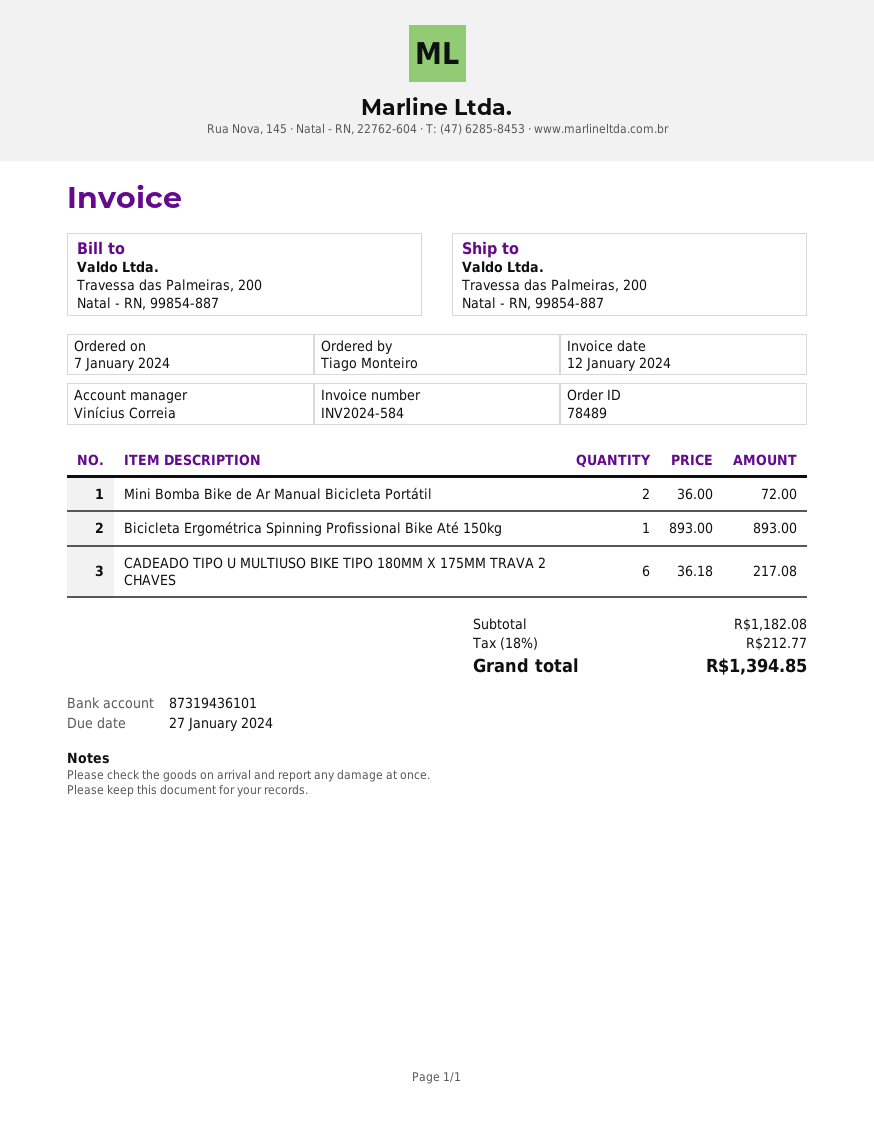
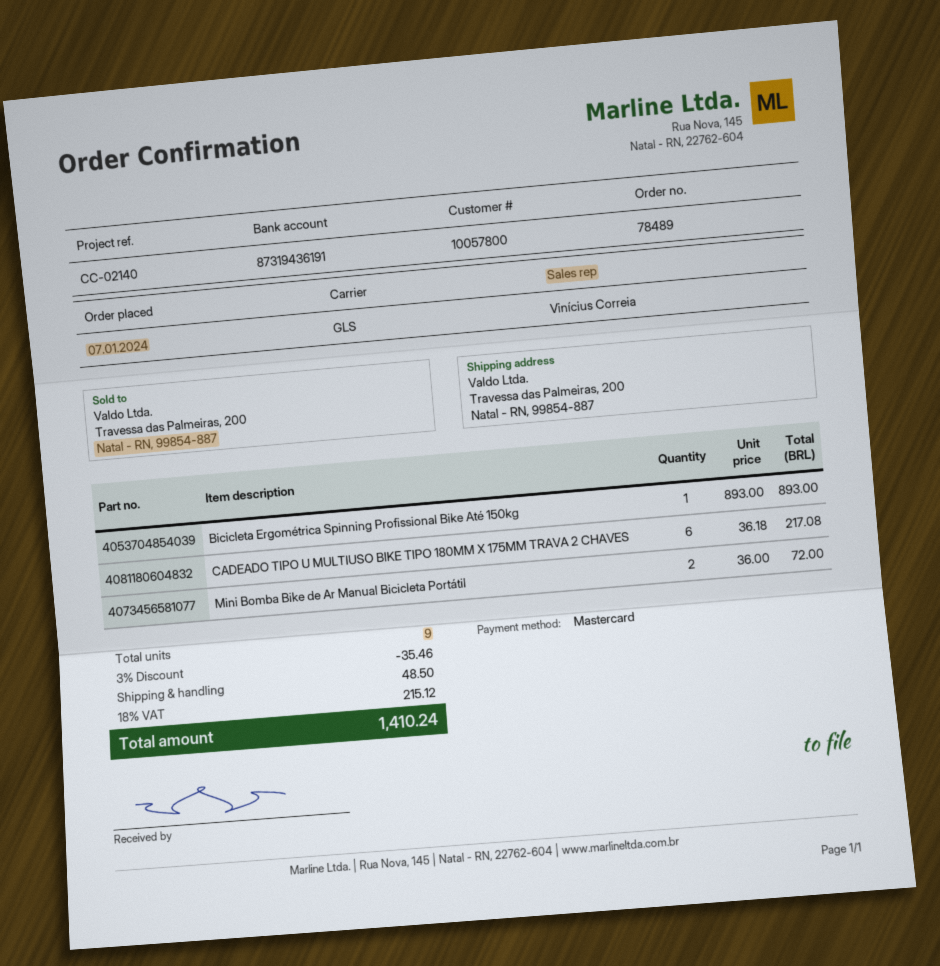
bank account: 87319436101 -> 87319436191
discount: none -> 3% = 35.46
shipping: none -> 48.50
tax: 18% = 212.77 -> 18% = 215.12
total: 1394.85 -> 1410.24

